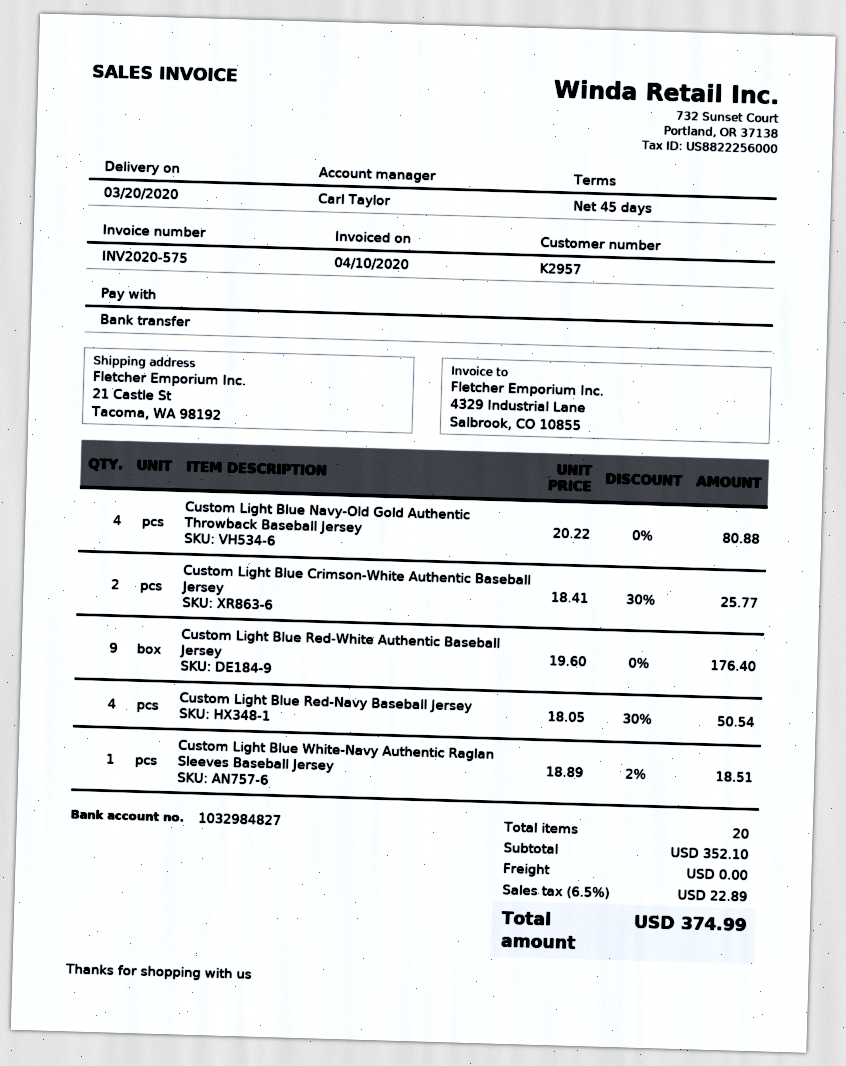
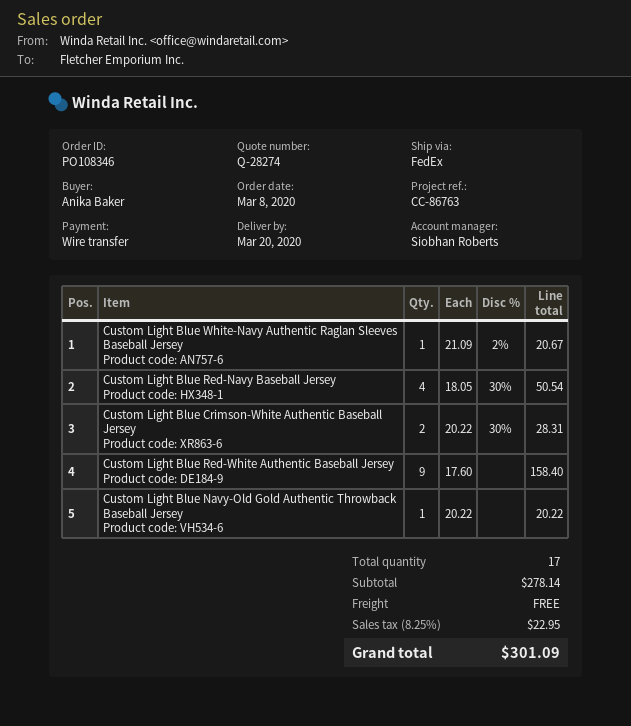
sales rep: Carl Taylor -> Siobhan Roberts
Custom Light Blue Navy-Old Gold Authentic Throwback Baseball Jersey: 4 x 20.22 = 80.88 -> 1 x 20.22 = 20.22
Custom Light Blue Crimson-White Authentic Baseball Jersey: 2 x 18.41 - 30% = 25.77 -> 2 x 20.22 - 30% = 28.31
Custom Light Blue Red-White Authentic Baseball Jersey: 9 x 19.60 = 176.40 -> 9 x 17.60 = 158.40
Custom Light Blue White-Navy Authentic Raglan Sleeves Baseball Jersey: 1 x 18.89 - 2% = 18.51 -> 1 x 21.09 - 2% = 20.67
total quantity: 20 -> 17
subtotal: 352.10 -> 278.14
tax: 6.5% = 22.89 -> 8.25% = 22.95
total: 374.99 -> 301.09

